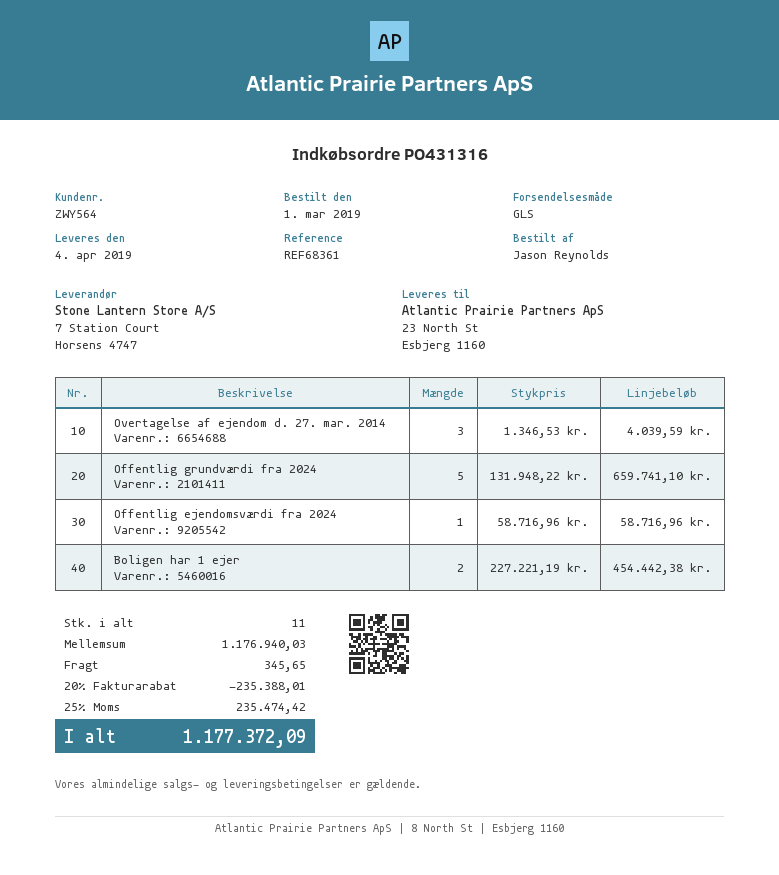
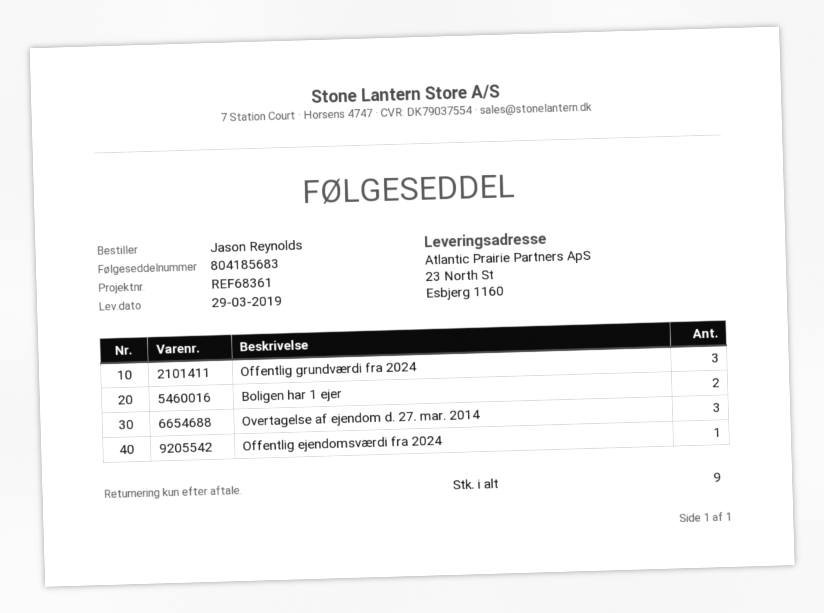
delivery date: 2019-04-04 -> 2019-03-29
Offentlig grundværdi fra 2024: 5 -> 3
total quantity: 11 -> 9

